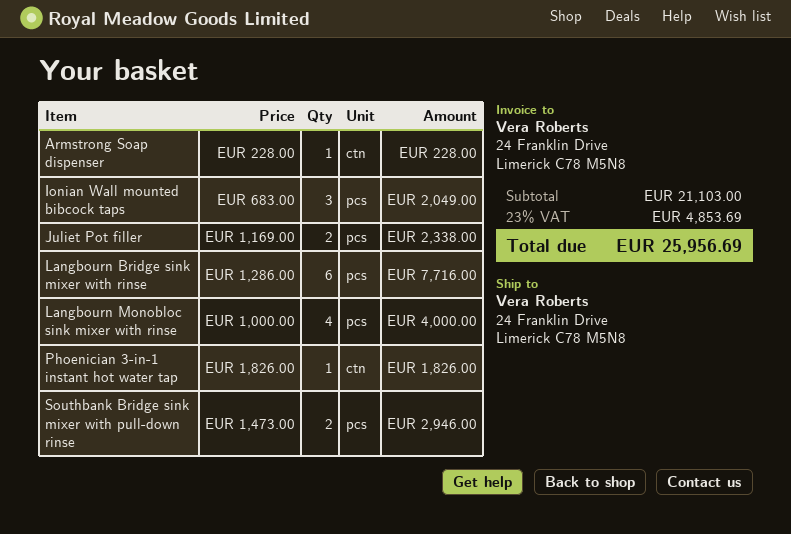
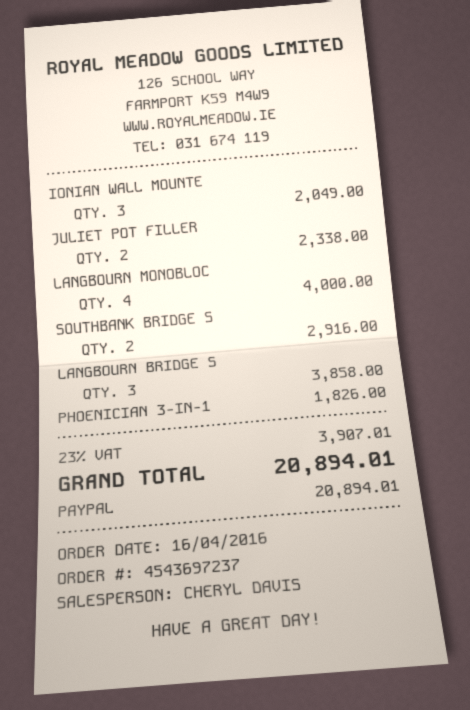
Armstrong Soap dispenser: 1 for 228.00 -> none
Langbourn Bridge sink mixer with rinse: 6 for 7716.00 -> 3 for 3858.00
Southbank Bridge sink mixer with pull-down rinse: 2 for 2946.00 -> 2 for 2916.00
tax: 23% = 4853.69 -> 23% = 3907.01
total: 25956.69 -> 20894.01

